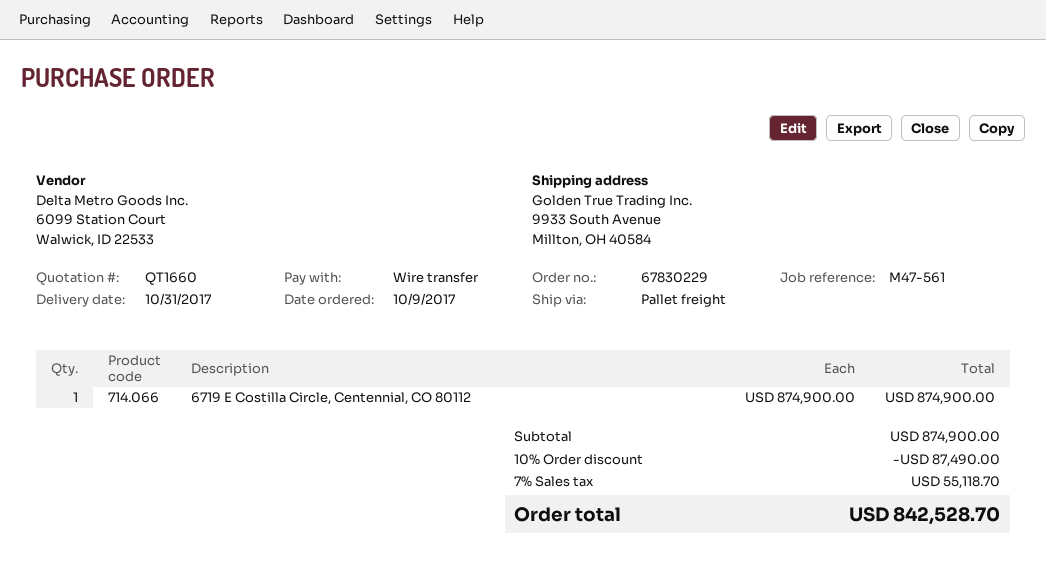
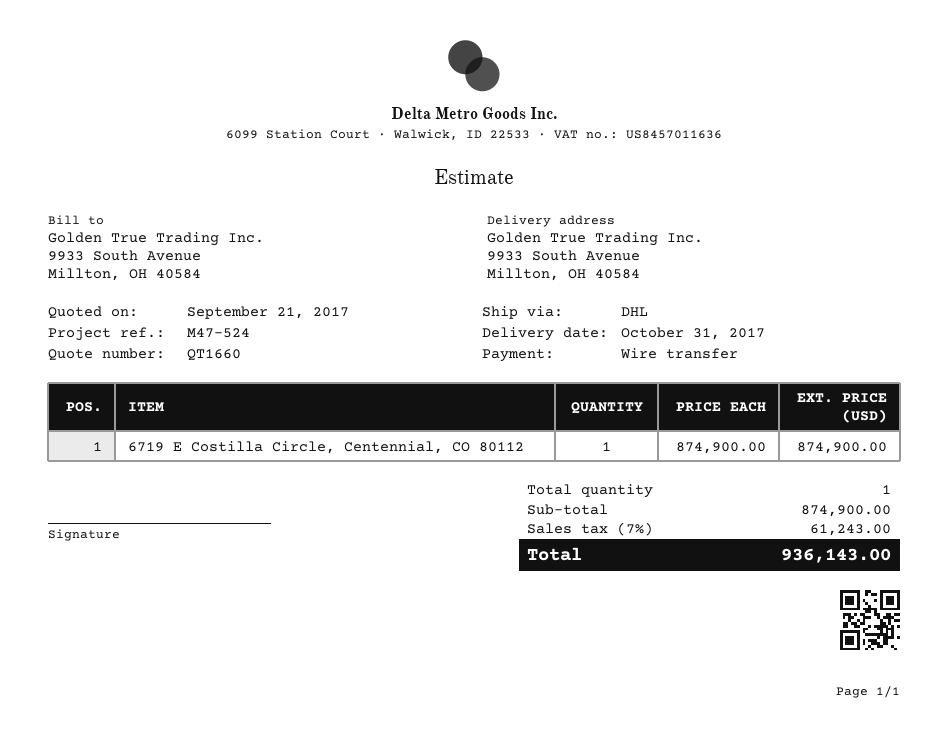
reference: M47-561 -> M47-524
shipping method: pallet freight -> DHL
discount: 10% = 87490.00 -> none
tax: 7% = 55118.70 -> 7% = 61243.00
total: 842528.70 -> 936143.00

